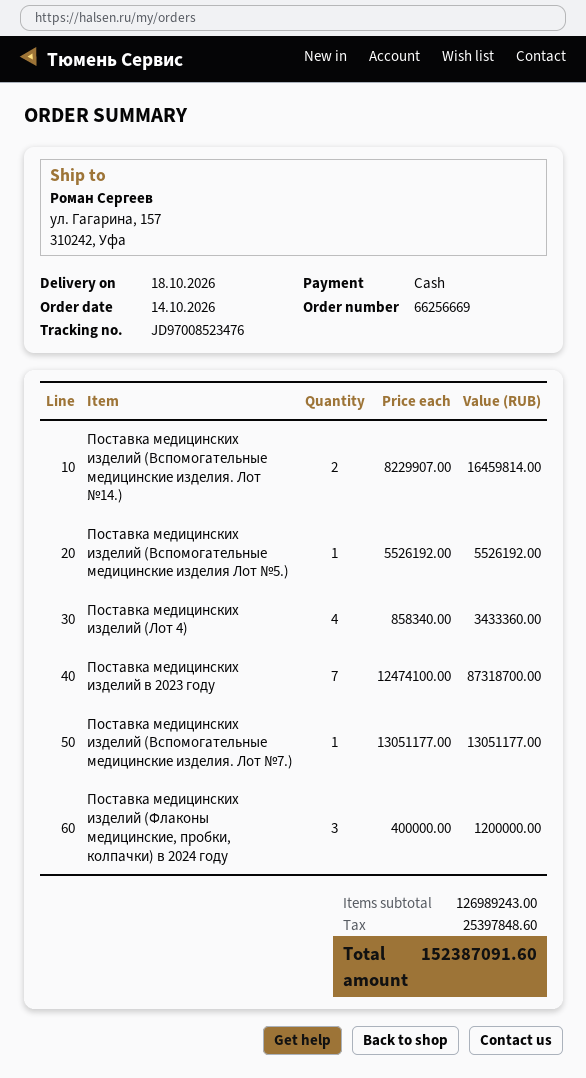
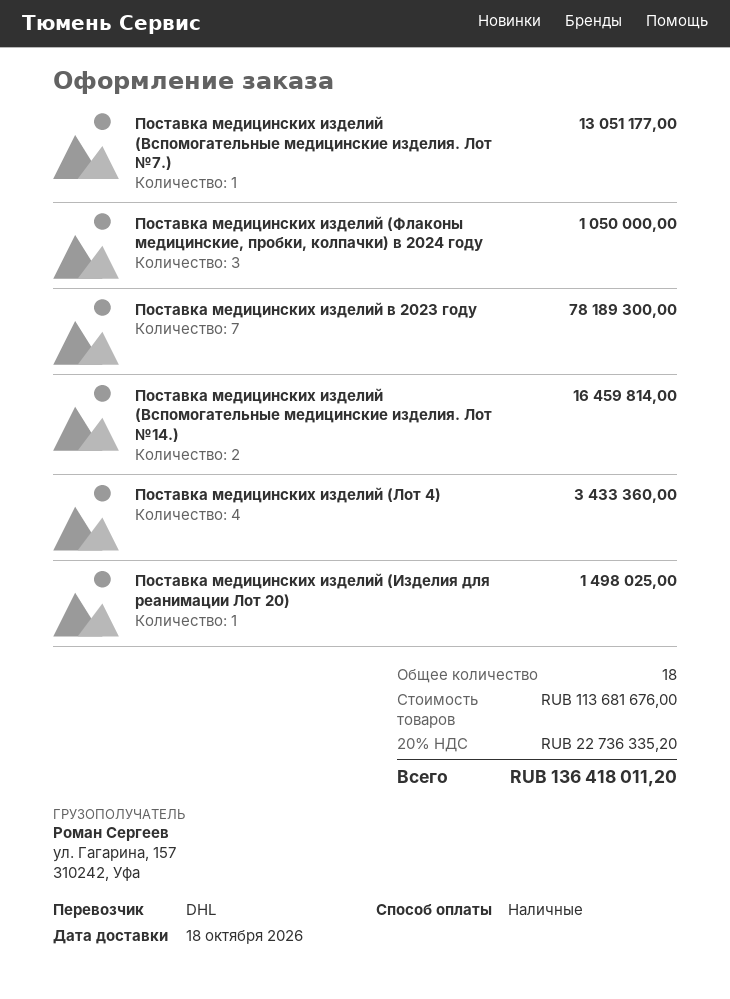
Поставка медицинских изделий (Вспомогательные медицинские изделия Лот №5.): 1 for 5526192.00 -> none
Поставка медицинских изделий в 2023 году: 7 for 87318700.00 -> 7 for 78189300.00
Поставка медицинских изделий (Флаконы медицинские, пробки, колпачки) в 2024 году: 3 for 1200000.00 -> 3 for 1050000.00
Поставка медицинских изделий (Изделия для реанимации Лот 20): none -> 1 for 1498025.00
subtotal: 126989243.00 -> 113681676.00
tax: 25397848.60 -> 22736335.20
total: 152387091.60 -> 136418011.20

